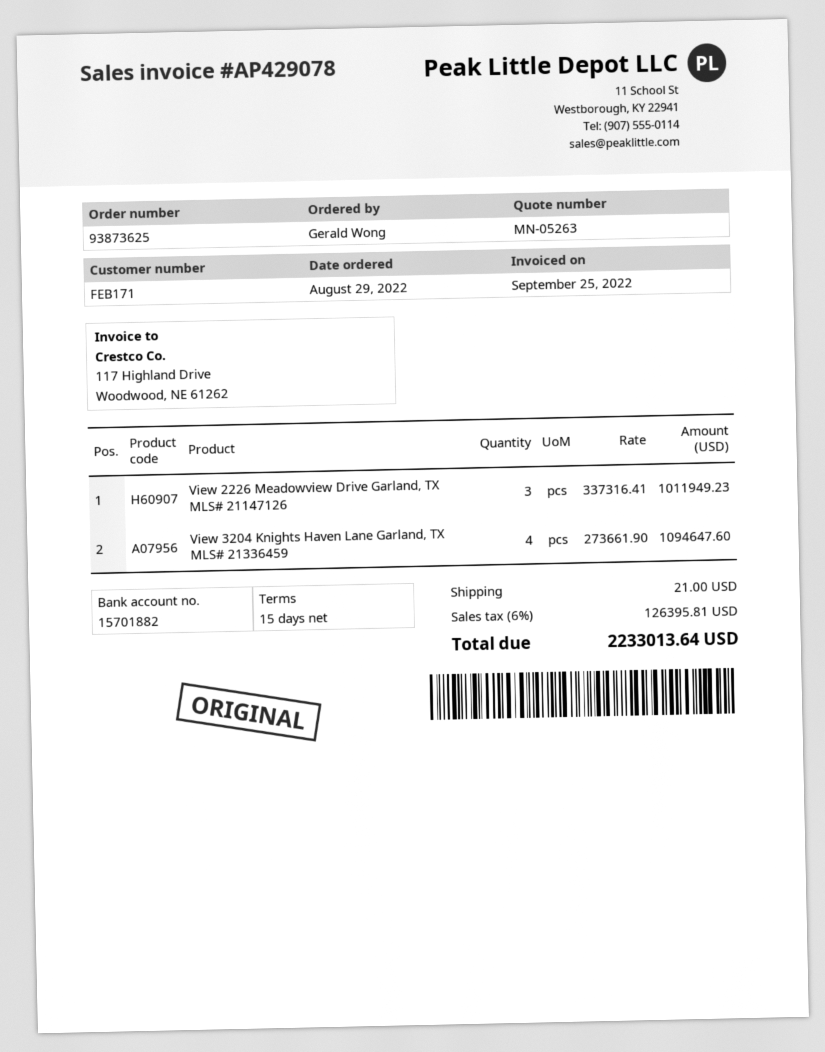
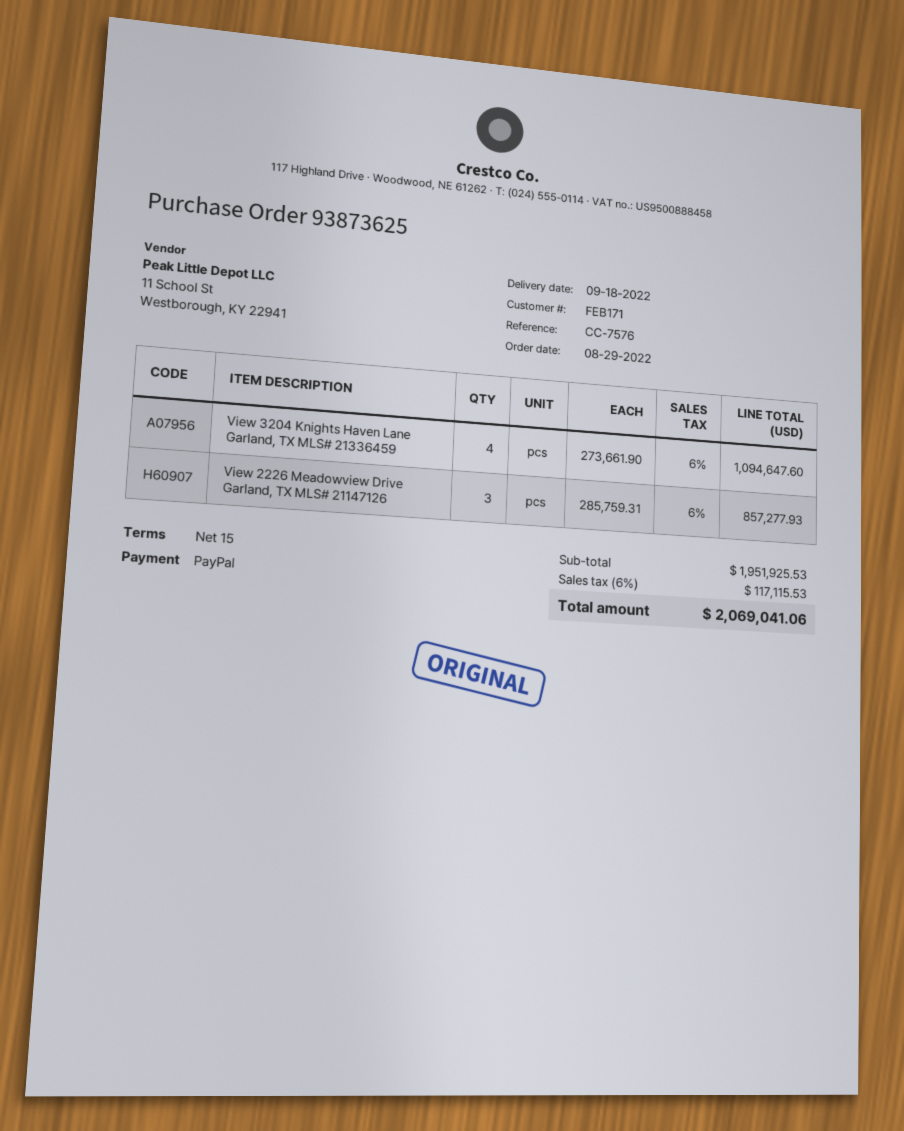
View 2226 Meadowview Drive Garland, TX MLS# 21147126: 3 x 337316.41 = 1011949.23 -> 3 x 285759.31 = 857277.93
shipping: 21.00 -> none
tax: 6% = 126395.81 -> 6% = 117115.53
total: 2233013.64 -> 2069041.06

